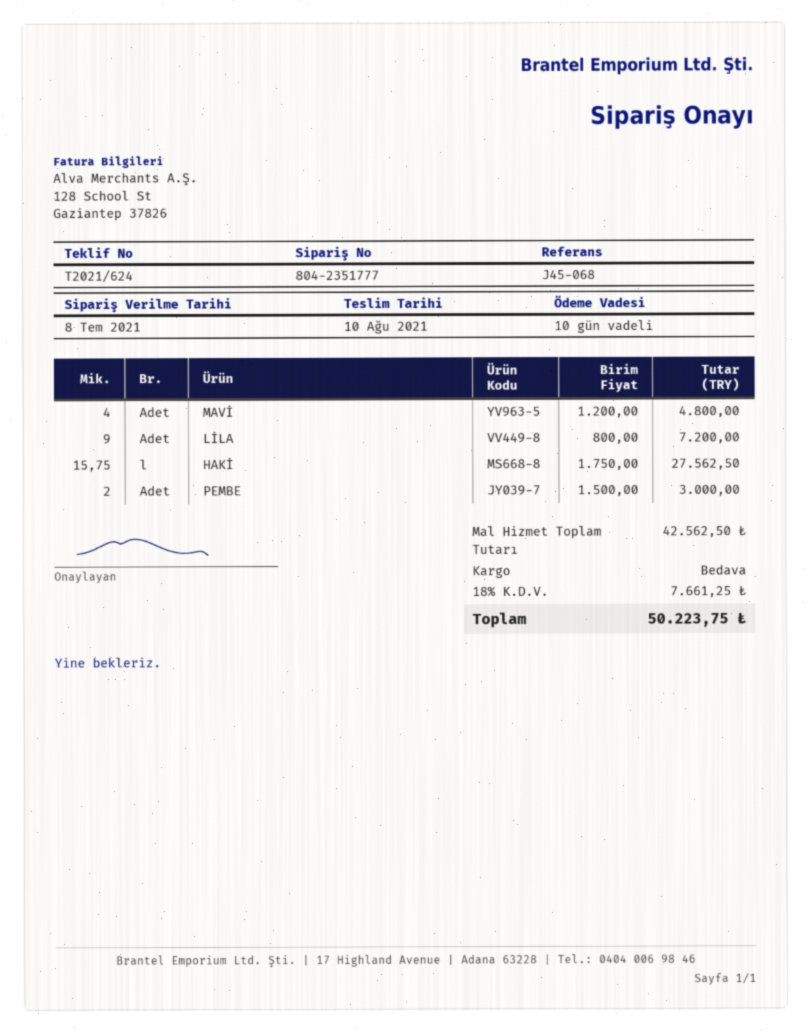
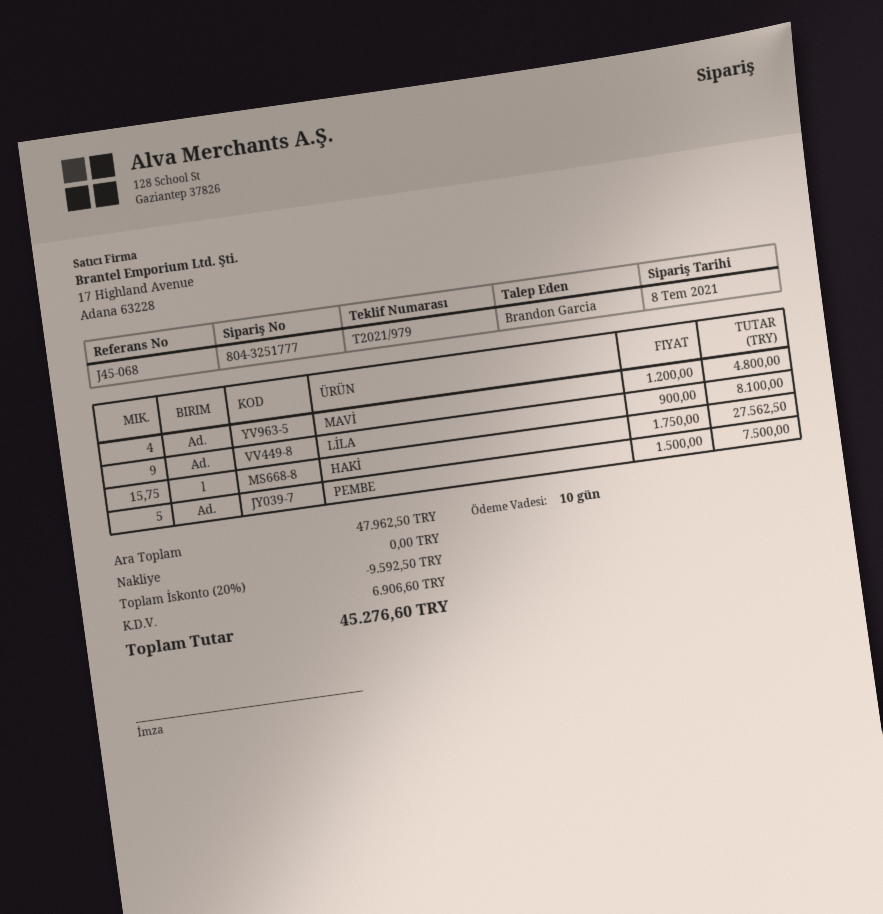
quote number: T2021/624 -> T2021/979
order number: 804-2351777 -> 804-3251777
LİLA: 9 x 800.00 = 7200.00 -> 9 x 900.00 = 8100.00
PEMBE: 2 x 1500.00 = 3000.00 -> 5 x 1500.00 = 7500.00
subtotal: 42562.50 -> 47962.50
discount: none -> 20% = 9592.50
tax: 7661.25 -> 6906.60
total: 50223.75 -> 45276.60

